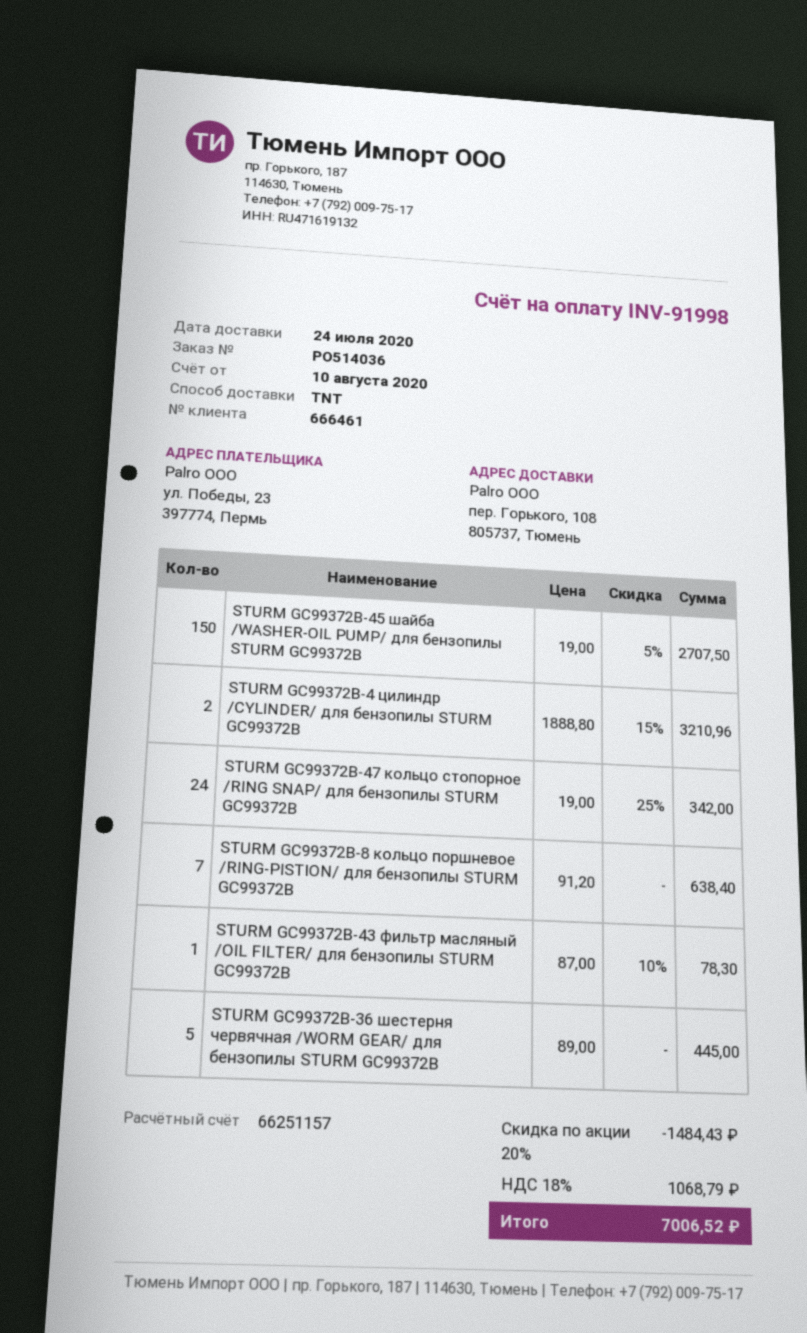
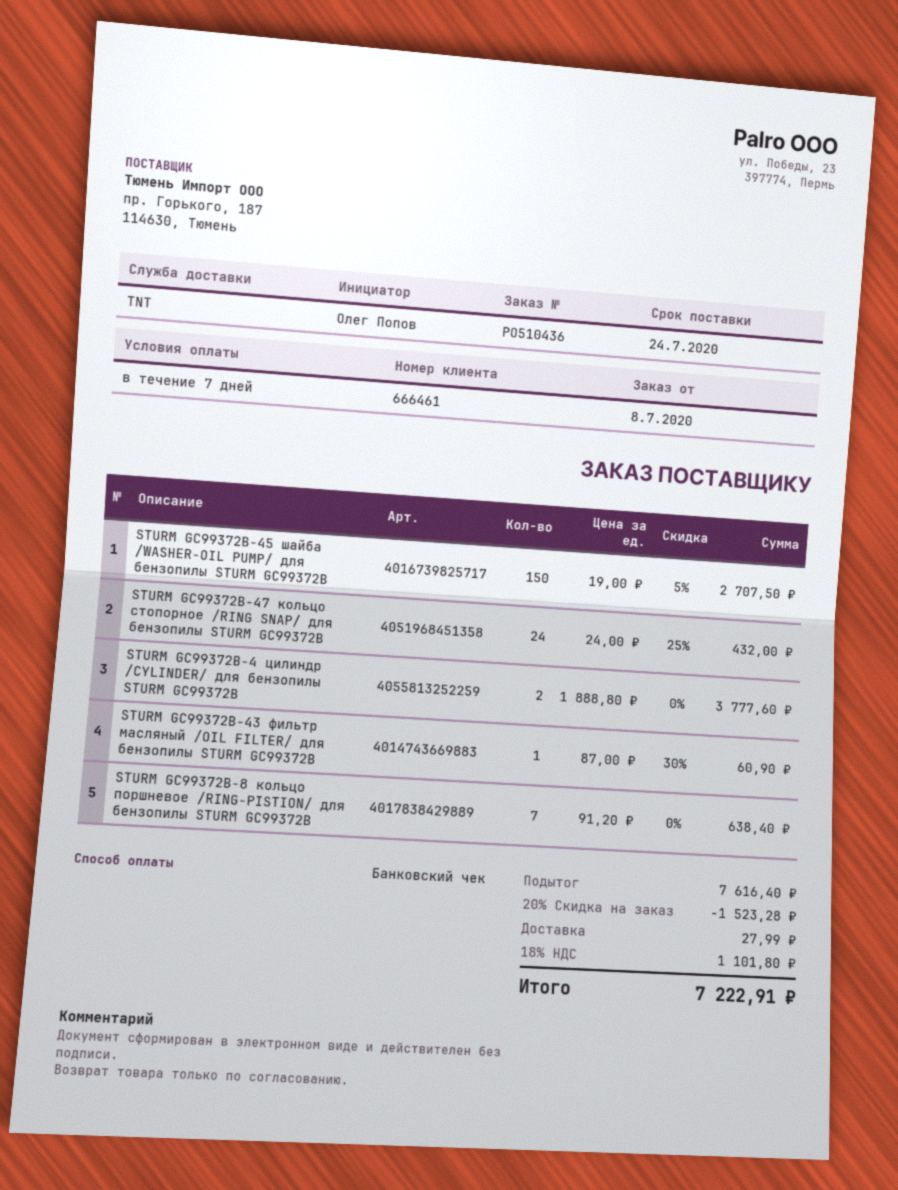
order number: PO514036 -> PO510436
STURM GC99372B-4 цилиндр /CYLINDER/ для бензопилы STURM GC99372B: 2 x 1888.80 - 15% = 3210.96 -> 2 x 1888.80 = 3777.60
STURM GC99372B-47 кольцо стопорное /RING SNAP/ для бензопилы STURM GC99372B: 24 x 19.00 - 25% = 342.00 -> 24 x 24.00 - 25% = 432.00
STURM GC99372B-43 фильтр масляный /OIL FILTER/ для бензопилы STURM GC99372B: 1 x 87.00 - 10% = 78.30 -> 1 x 87.00 - 30% = 60.90
STURM GC99372B-36 шестерня червячная /WORM GEAR/ для бензопилы STURM GC99372B: 5 x 89.00 = 445.00 -> none
discount: 20% = 1484.43 -> 20% = 1523.28
shipping: none -> 27.99
tax: 18% = 1068.79 -> 18% = 1101.80
total: 7006.52 -> 7222.91

